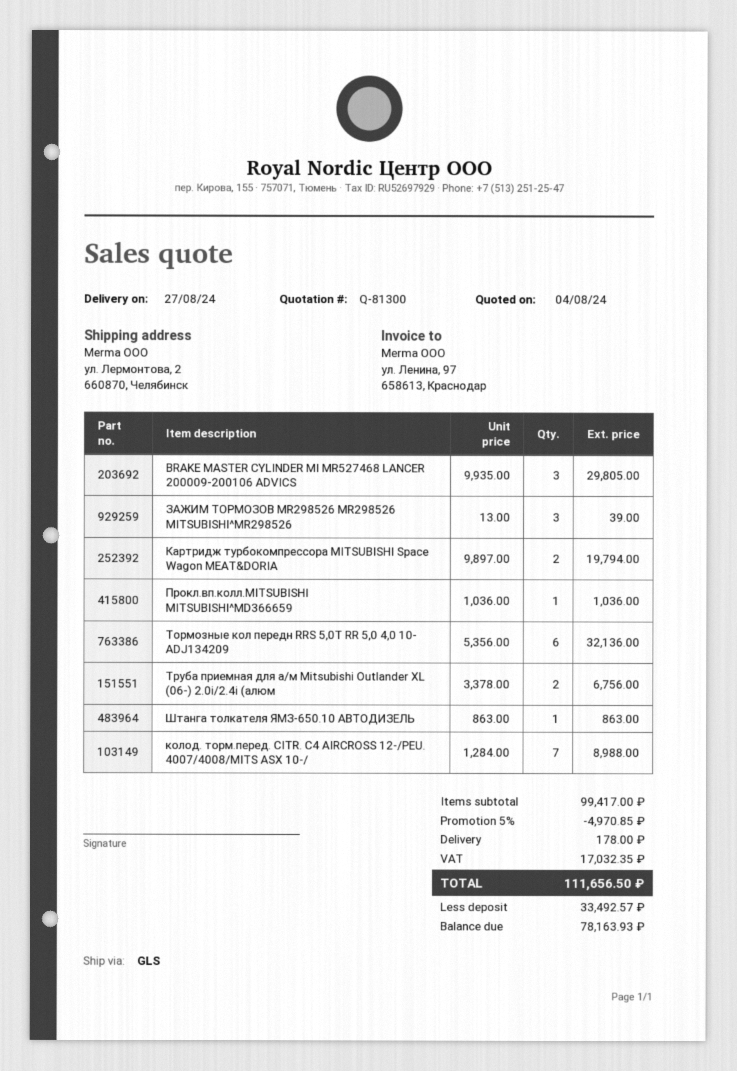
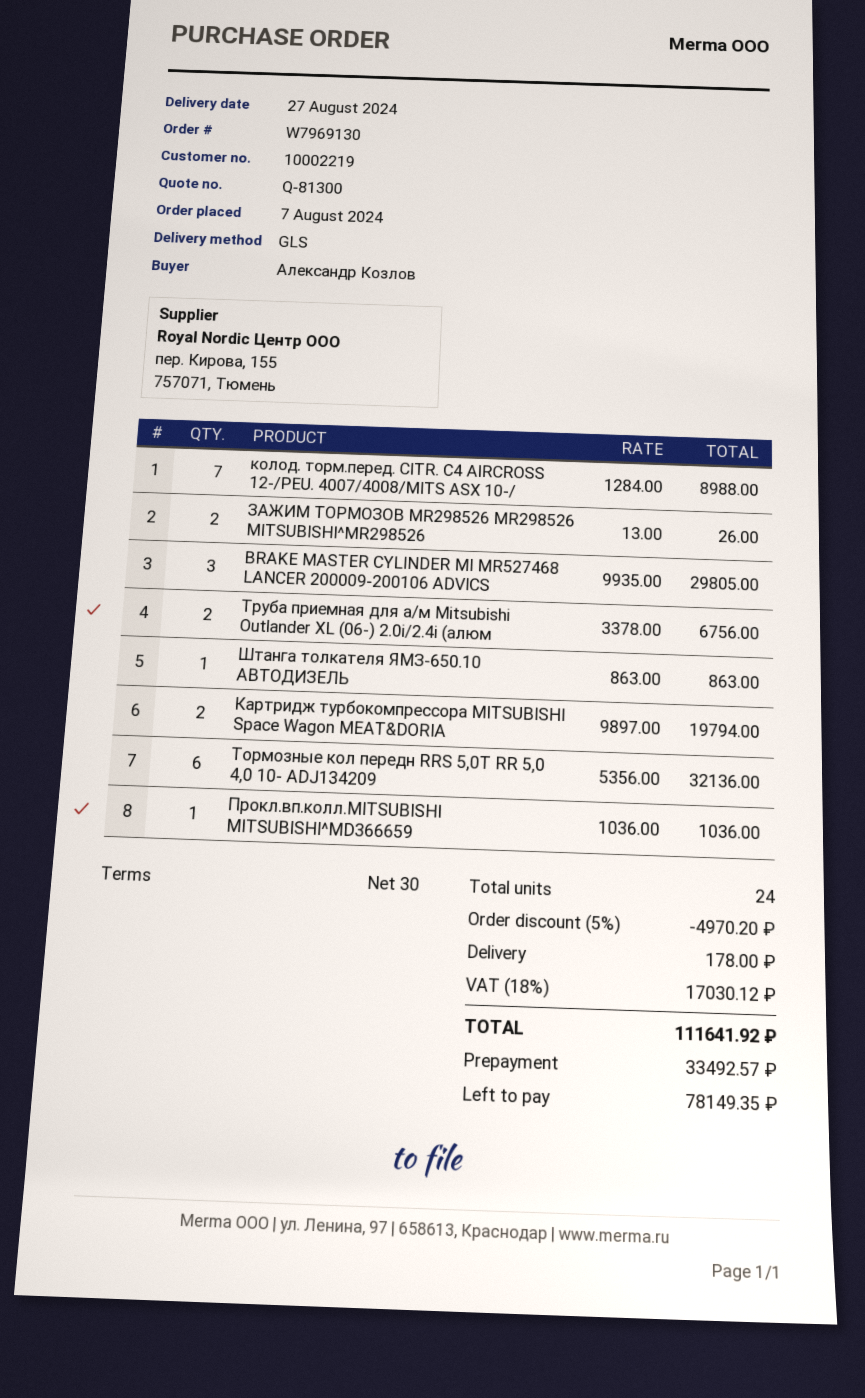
ЗАЖИМ ТОРМОЗОВ MR298526 MR298526 MITSUBISHI^MR298526: 3 x 13.00 = 39.00 -> 2 x 13.00 = 26.00
discount: 5% = 4970.85 -> 5% = 4970.20
tax: 17032.35 -> 17030.12
total: 111656.50 -> 111641.92
balance: 78163.93 -> 78149.35

